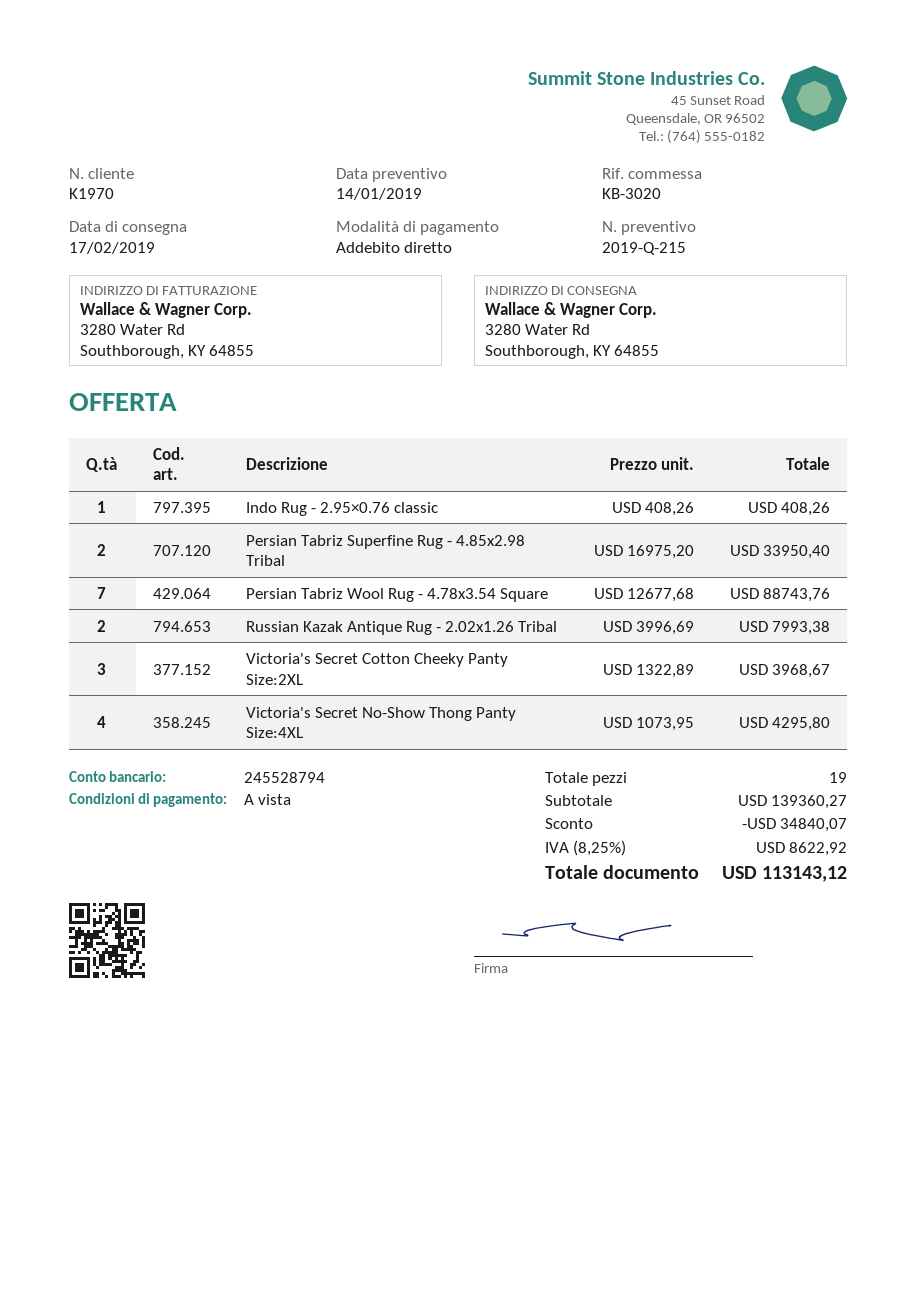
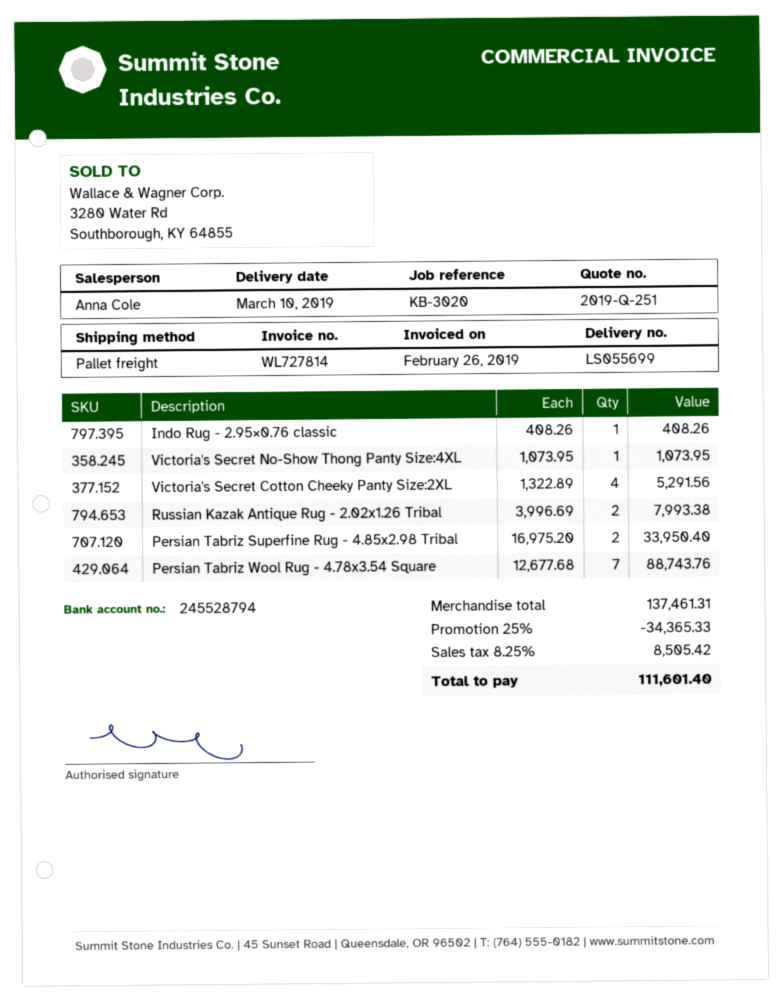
quote number: 2019-Q-215 -> 2019-Q-251
delivery date: 2019-02-17 -> 2019-03-10
Victoria's Secret Cotton Cheeky Panty Size:2XL: 3 x 1322.89 = 3968.67 -> 4 x 1322.89 = 5291.56
Victoria's Secret No-Show Thong Panty Size:4XL: 4 x 1073.95 = 4295.80 -> 1 x 1073.95 = 1073.95
subtotal: 139360.27 -> 137461.31
discount: 34840.07 -> 34365.33
tax: 8.25% = 8622.92 -> 8.25% = 8505.42
total: 113143.12 -> 111601.40

